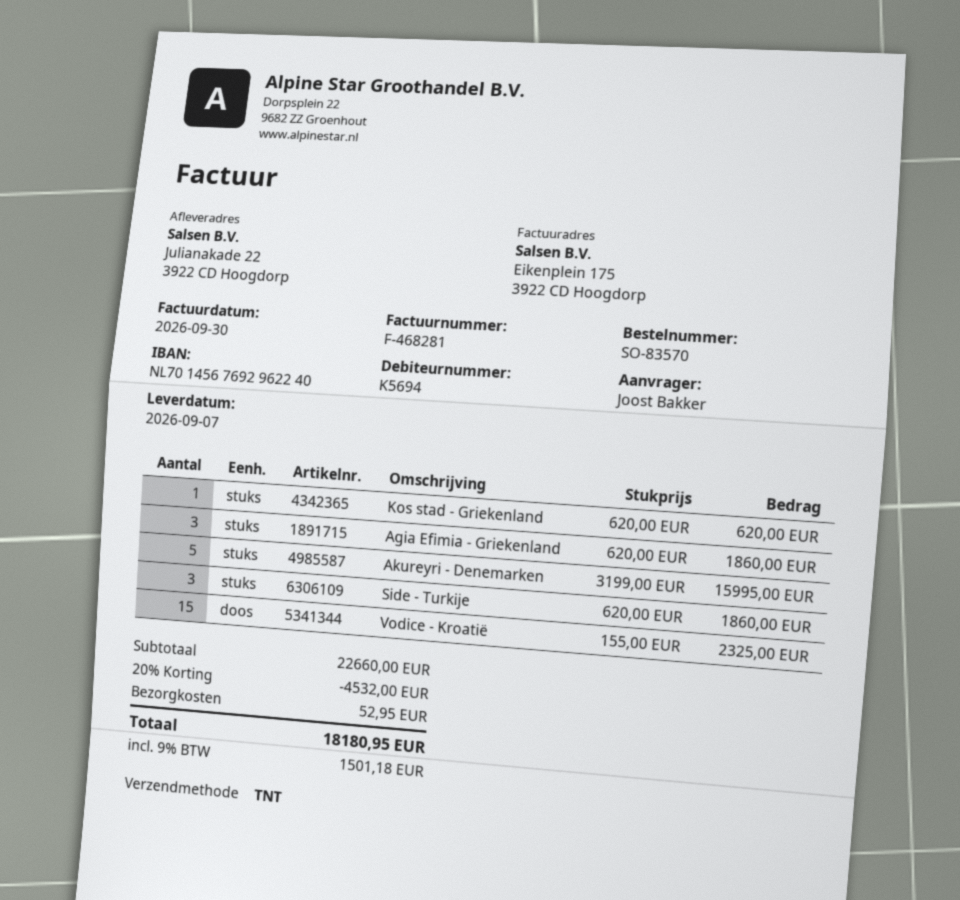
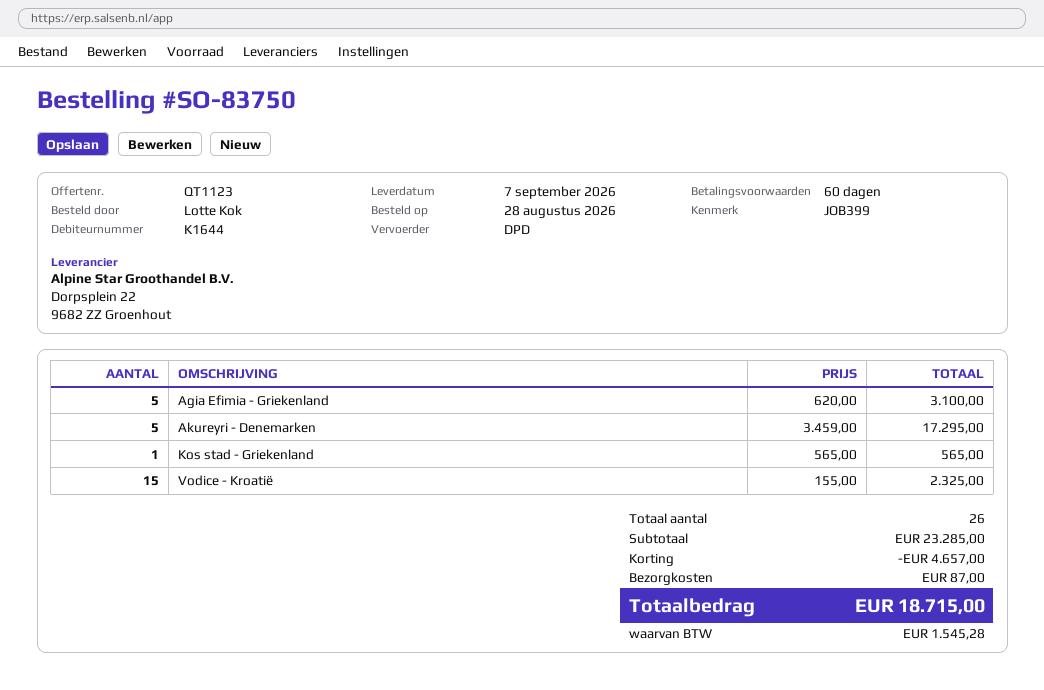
order number: SO-83570 -> SO-83750
customer number: K5694 -> K1644
ordered by: Joost Bakker -> Lotte Kok
shipping method: TNT -> DPD
Kos stad - Griekenland: 1 x 620.00 = 620.00 -> 1 x 565.00 = 565.00
Agia Efimia - Griekenland: 3 x 620.00 = 1860.00 -> 5 x 620.00 = 3100.00
Akureyri - Denemarken: 5 x 3199.00 = 15995.00 -> 5 x 3459.00 = 17295.00
Side - Turkije: 3 x 620.00 = 1860.00 -> none
subtotal: 22660.00 -> 23285.00
discount: 4532.00 -> 4657.00
shipping: 52.95 -> 87.00
tax: 1501.18 -> 1545.28
total: 18180.95 -> 18715.00

